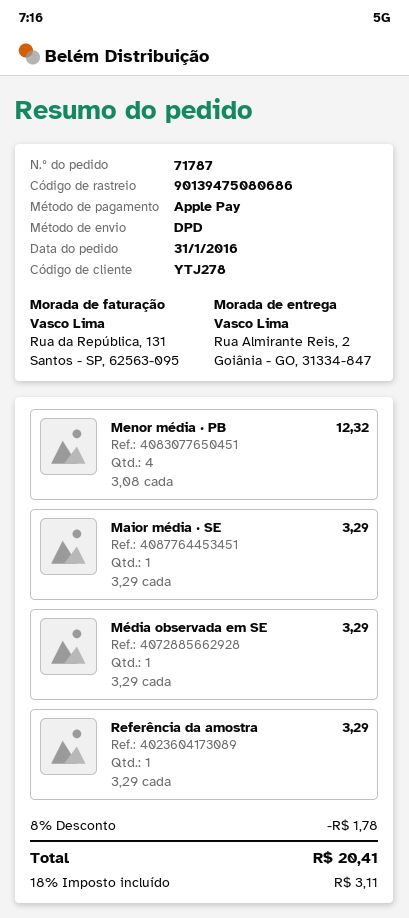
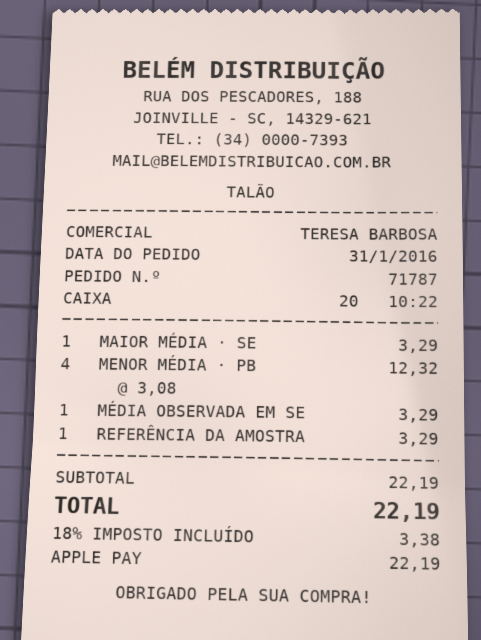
discount: 8% = 1.78 -> none
tax: 18% = 3.11 -> 18% = 3.38
total: 20.41 -> 22.19

